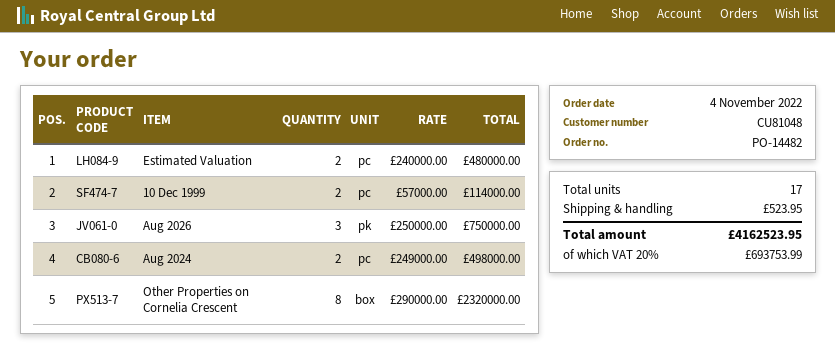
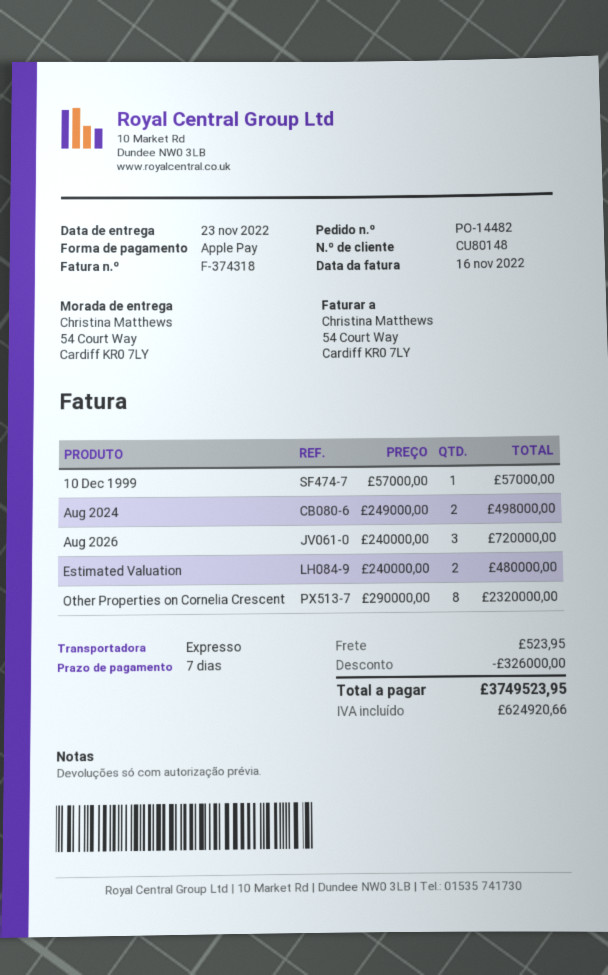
customer number: CU81048 -> CU80148
10 Dec 1999: 2 x 57000.00 = 114000.00 -> 1 x 57000.00 = 57000.00
Aug 2026: 3 x 250000.00 = 750000.00 -> 3 x 240000.00 = 720000.00
discount: none -> 326000.00
tax: 693753.99 -> 624920.66
total: 4162523.95 -> 3749523.95

